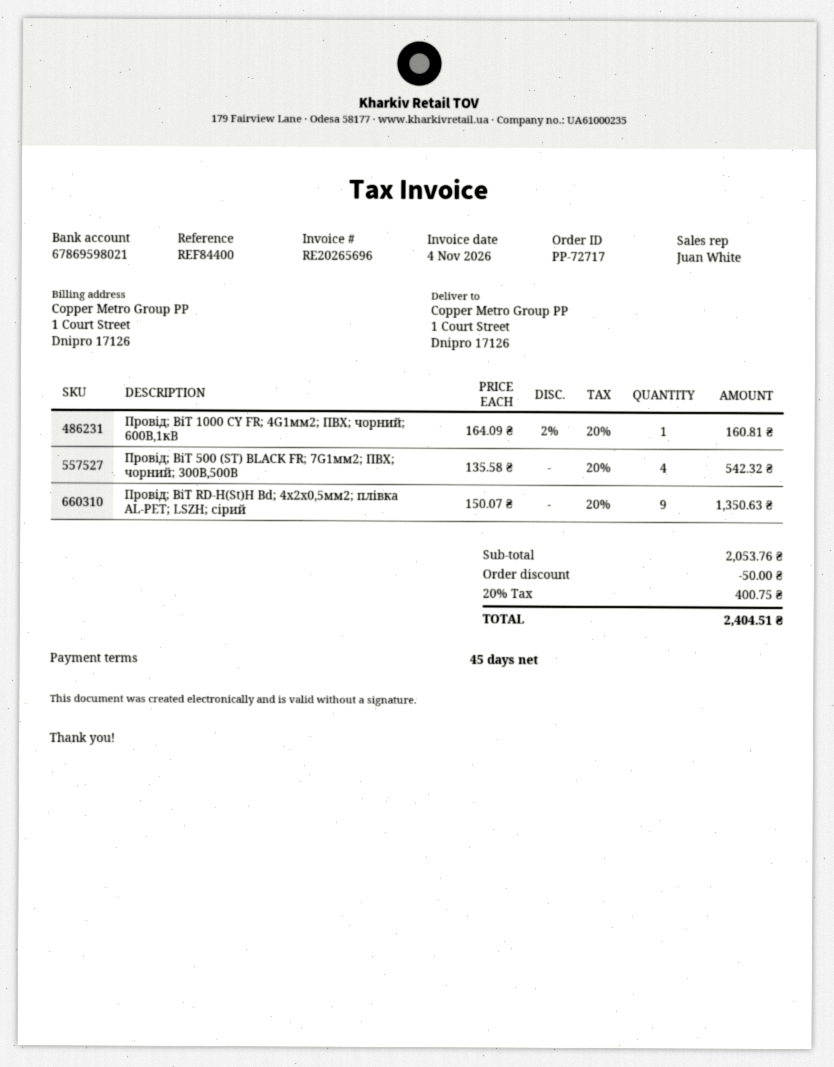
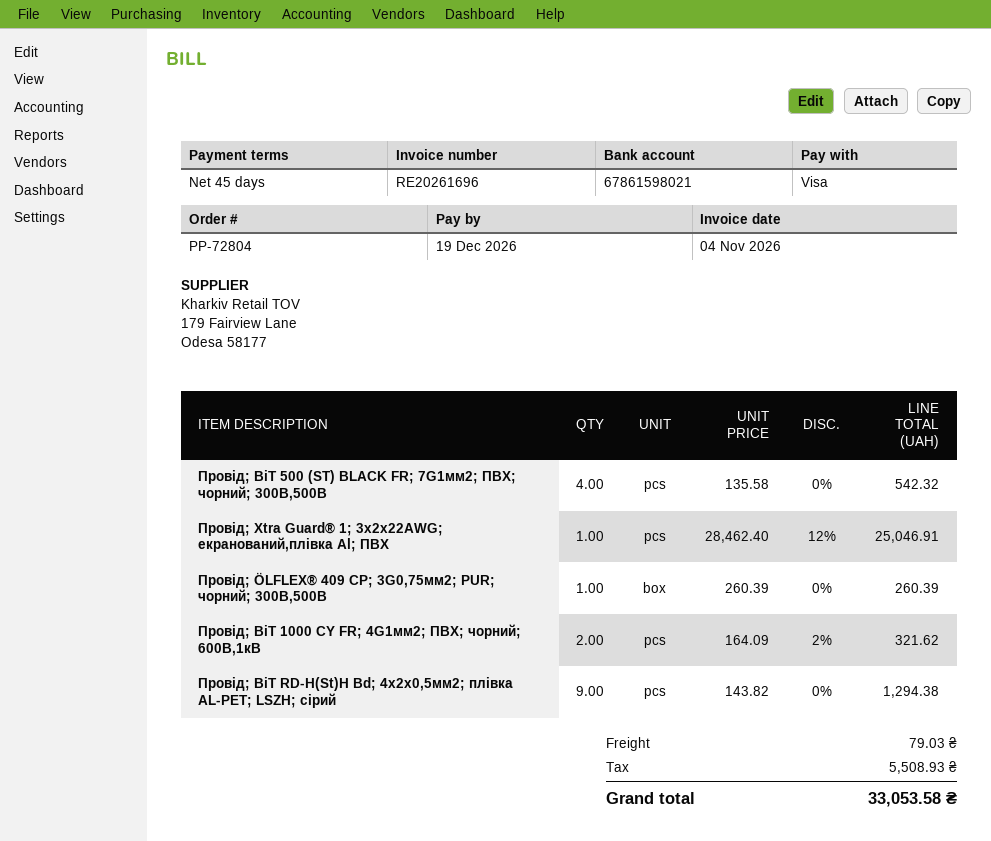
order number: PP-72717 -> PP-72804
invoice number: RE20265696 -> RE20261696
bank account: 67869598021 -> 67861598021
Провід; BiT 1000 CY FR; 4G1мм2; ПВХ; чорний; 600В,1кВ: 1 x 164.09 - 2% = 160.81 -> 2 x 164.09 - 2% = 321.62
Провід; BiT RD-H(St)H Bd; 4x2x0,5мм2; плівка AL-PET; LSZH; сірий: 9 x 150.07 = 1350.63 -> 9 x 143.82 = 1294.38
Провід; Xtra Guard® 1; 3x2x22AWG; екранований,плівка Al; ПВХ: none -> 1 x 28462.40 - 12% = 25046.91
Провід; ÖLFLEX® 409 CP; 3G0,75мм2; PUR; чорний; 300В,500В: none -> 1 x 260.39 = 260.39
discount: 50.00 -> none
shipping: none -> 79.03
tax: 400.75 -> 5508.93
total: 2404.51 -> 33053.58

